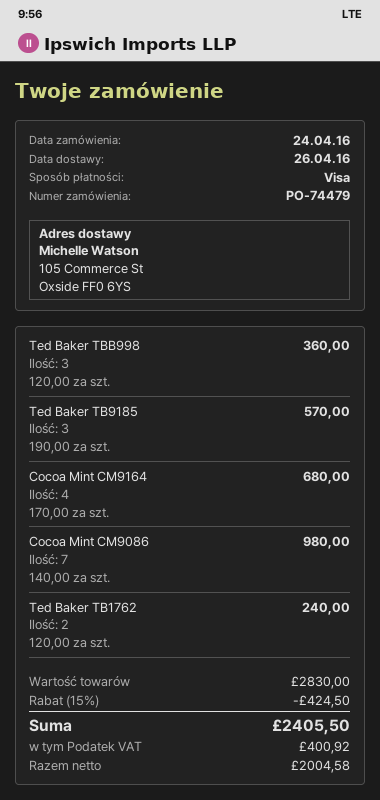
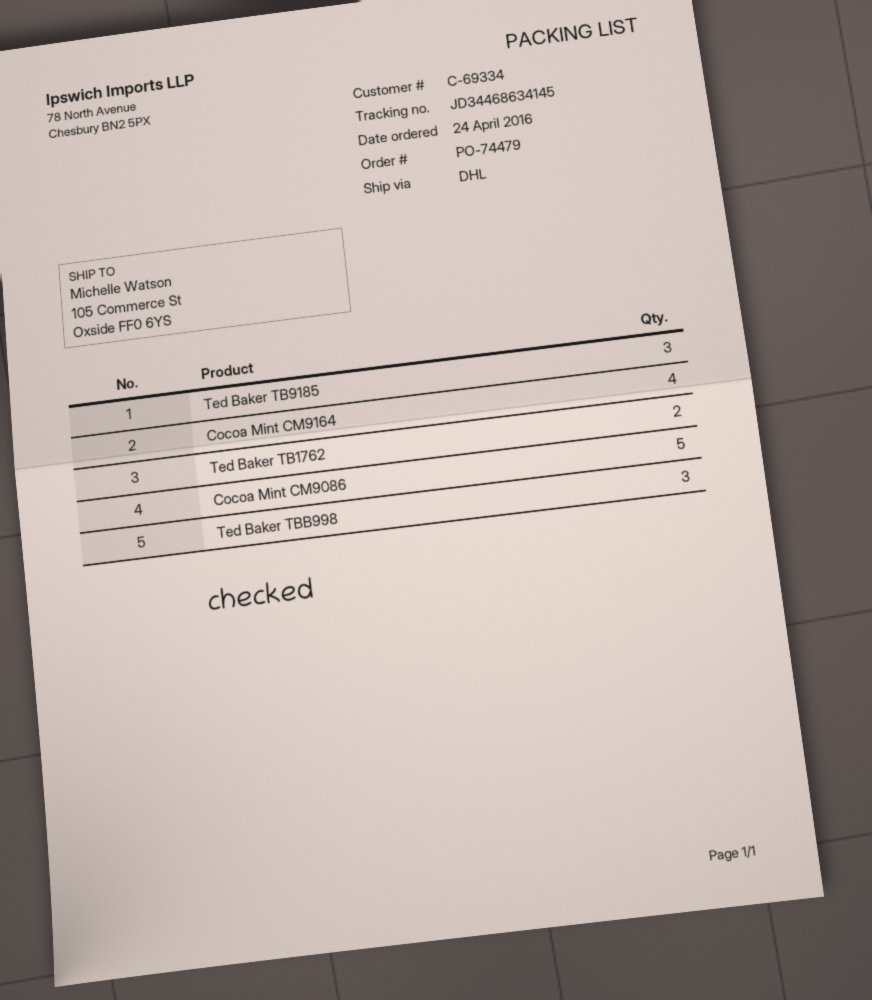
Cocoa Mint CM9086: 7 -> 5

